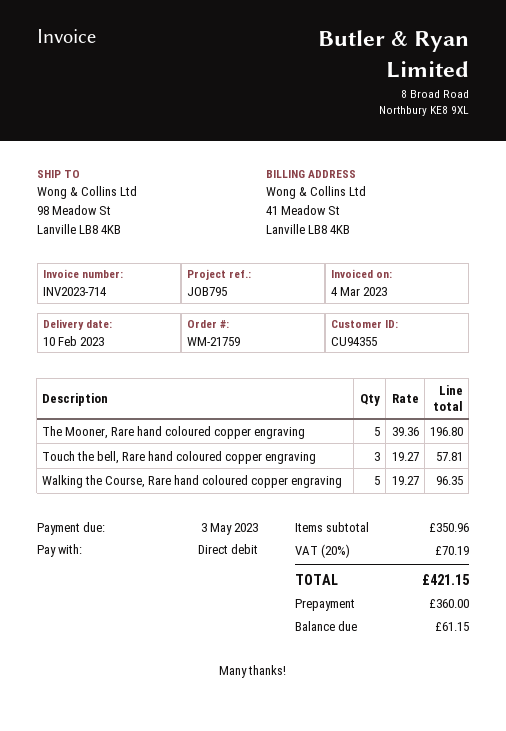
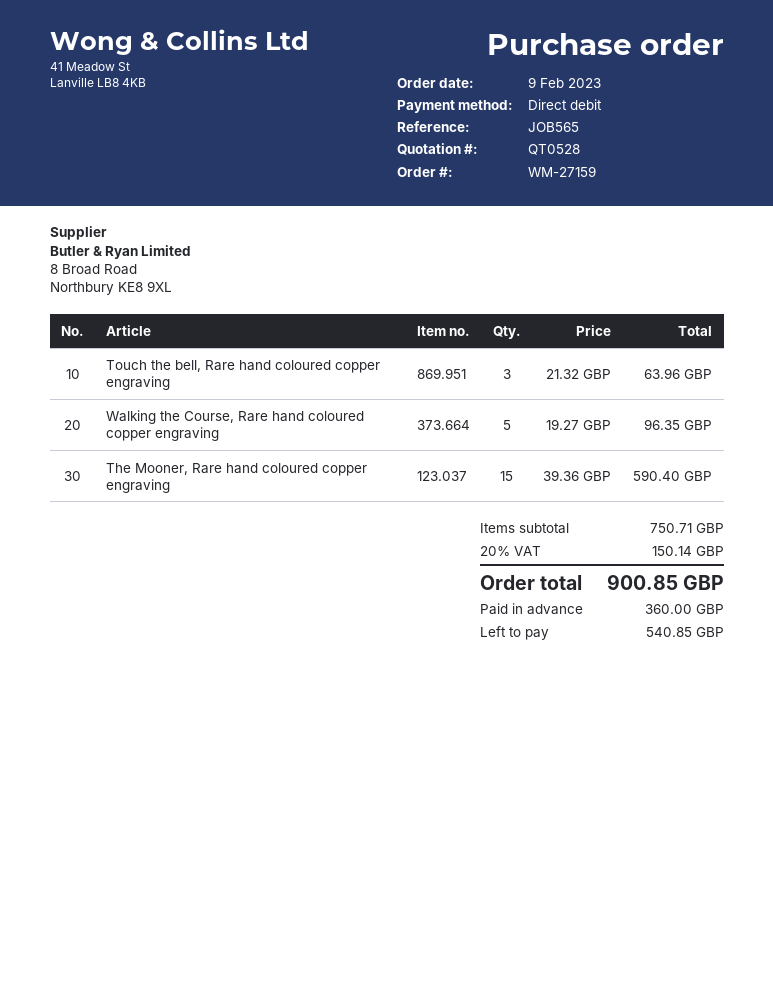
order number: WM-21759 -> WM-27159
reference: JOB795 -> JOB565
The Mooner, Rare hand coloured copper engraving: 5 x 39.36 = 196.80 -> 15 x 39.36 = 590.40
Touch the bell, Rare hand coloured copper engraving: 3 x 19.27 = 57.81 -> 3 x 21.32 = 63.96
subtotal: 350.96 -> 750.71
tax: 20% = 70.19 -> 20% = 150.14
total: 421.15 -> 900.85
balance: 61.15 -> 540.85

